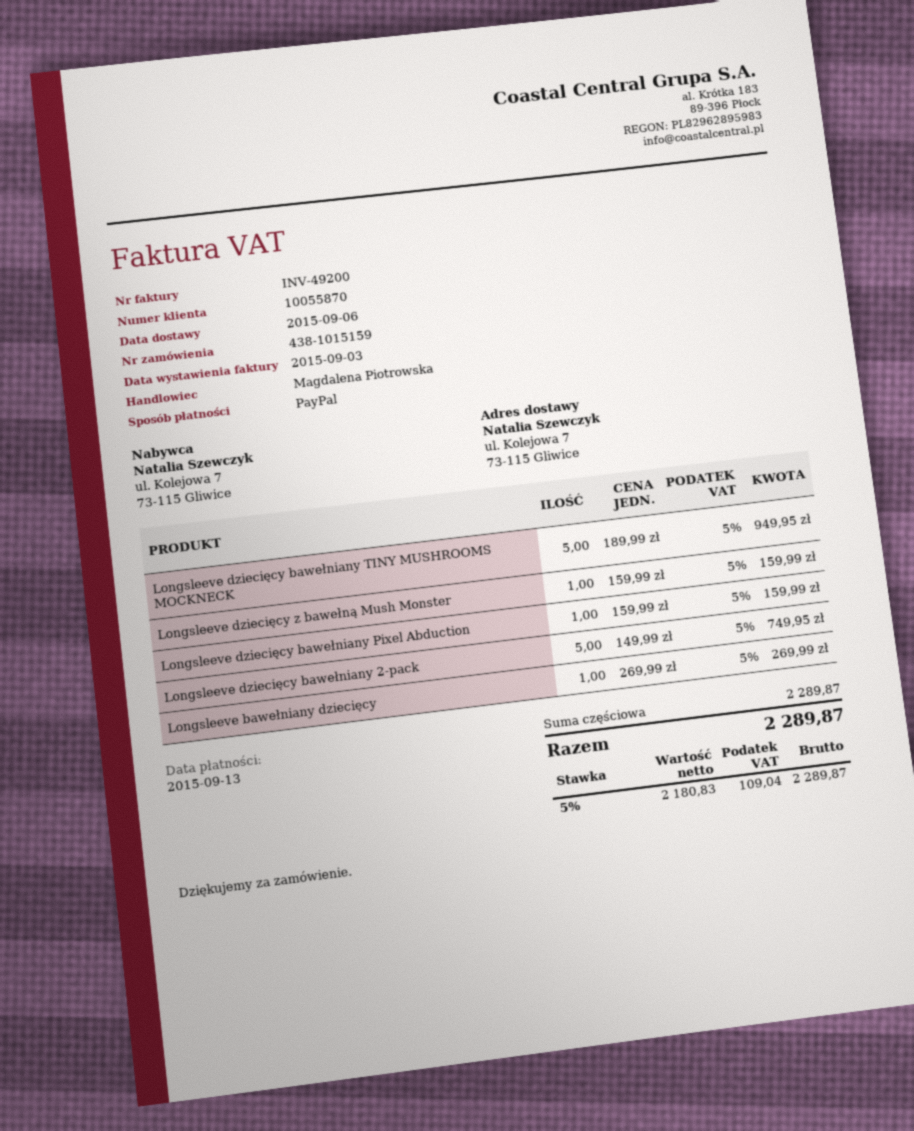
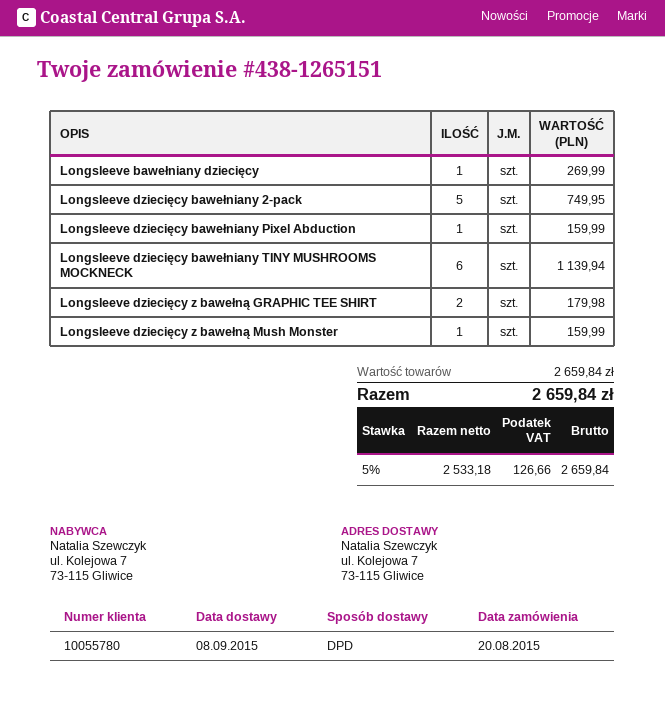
order number: 438-1015159 -> 438-1265151
delivery date: 2015-09-06 -> 2015-09-08
customer number: 10055870 -> 10055780
Longsleeve dziecięcy bawełniany TINY MUSHROOMS MOCKNECK: 5 for 949.95 -> 6 for 1139.94
Longsleeve dziecięcy z bawełną GRAPHIC TEE SHIRT: none -> 2 for 179.98
subtotal: 2289.87 -> 2659.84
net: 2180.83 -> 2533.18
tax: 5% = 109.04 -> 5% = 126.66
total: 2289.87 -> 2659.84

